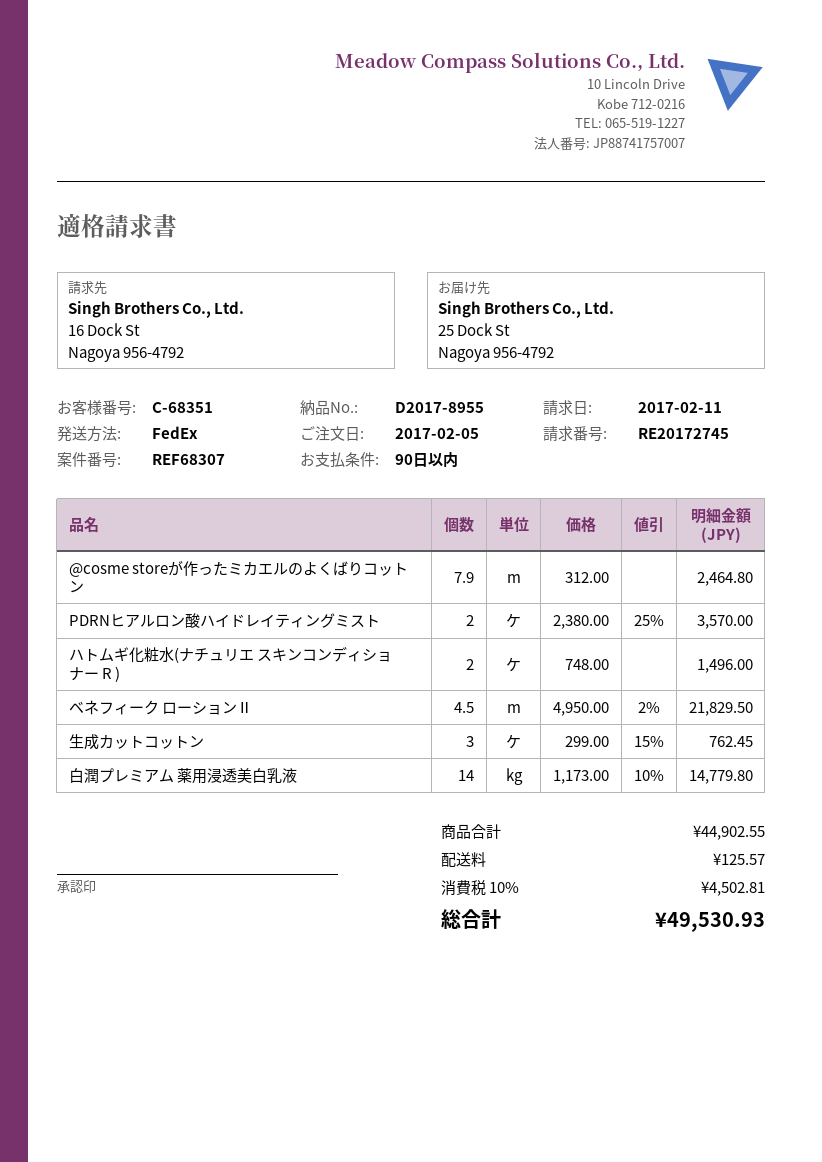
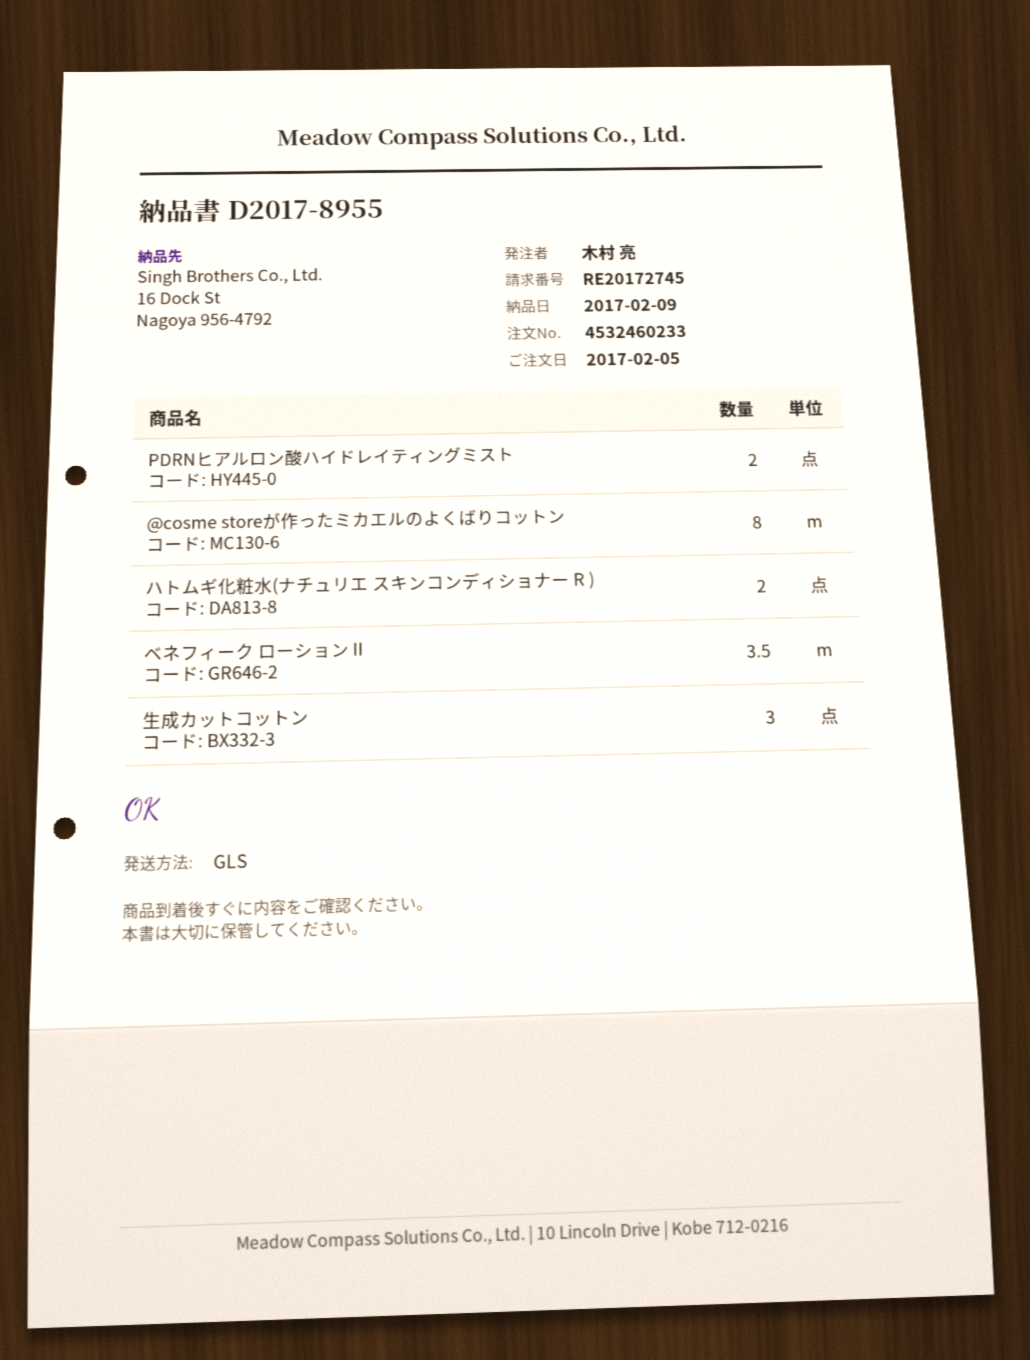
shipping method: FedEx -> GLS
ship to: 25 Dock St, Nagoya 956-4792 -> 16 Dock St, Nagoya 956-4792
@cosme storeが作ったミカエルのよくばりコットン: 7.9 -> 8
ベネフィーク ローションⅡ: 4.5 -> 3.5
白潤プレミアム 薬用浸透美白乳液: 14 -> none

